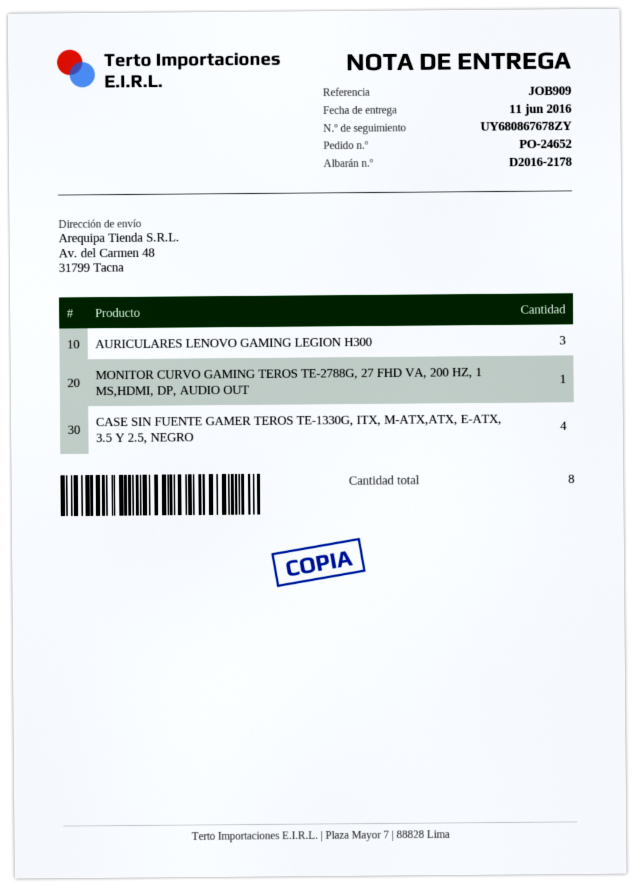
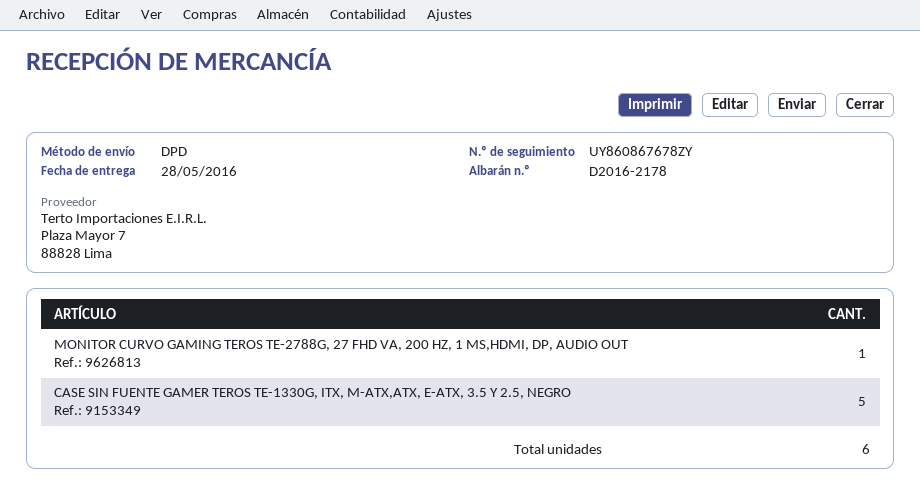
delivery date: 2016-06-11 -> 2016-05-28
tracking number: UY680867678ZY -> UY860867678ZY
AURICULARES LENOVO GAMING LEGION H300: 3 -> none
CASE SIN FUENTE GAMER TEROS TE-1330G, ITX, M-ATX,ATX, E-ATX, 3.5 Y 2.5, NEGRO: 4 -> 5
total quantity: 8 -> 6

